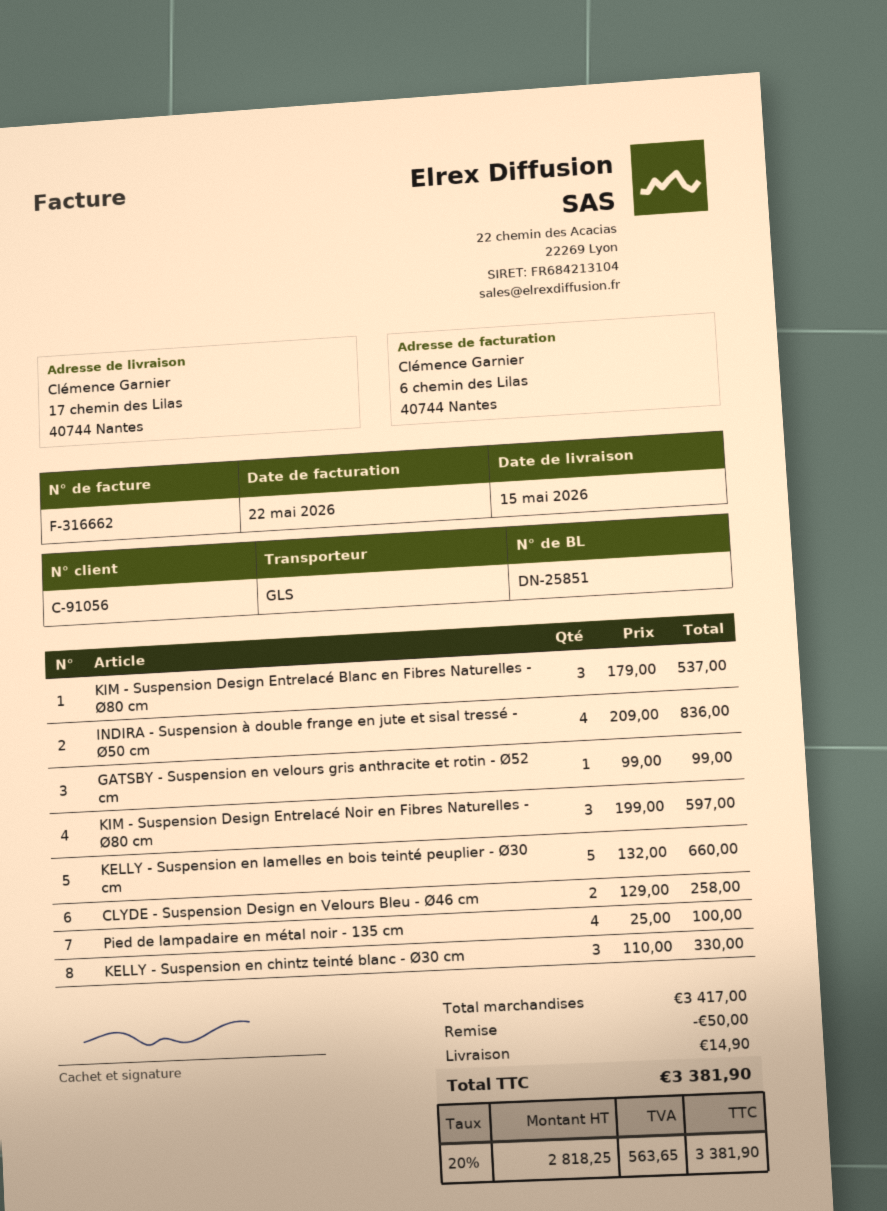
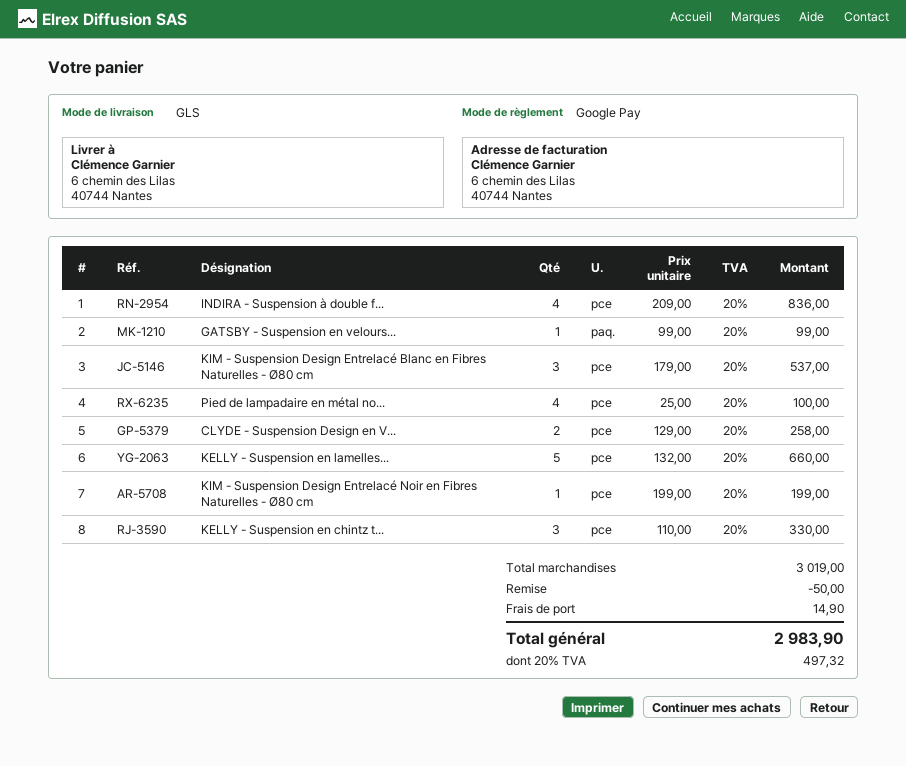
ship to: 17 chemin des Lilas, 40744 Nantes -> 6 chemin des Lilas, 40744 Nantes
KIM - Suspension Design Entrelacé Noir en Fibres Naturelles - Ø80 cm: 3 x 199.00 = 597.00 -> 1 x 199.00 = 199.00
subtotal: 3417.00 -> 3019.00
tax: 20% = 563.65 -> 20% = 497.32
total: 3381.90 -> 2983.90

